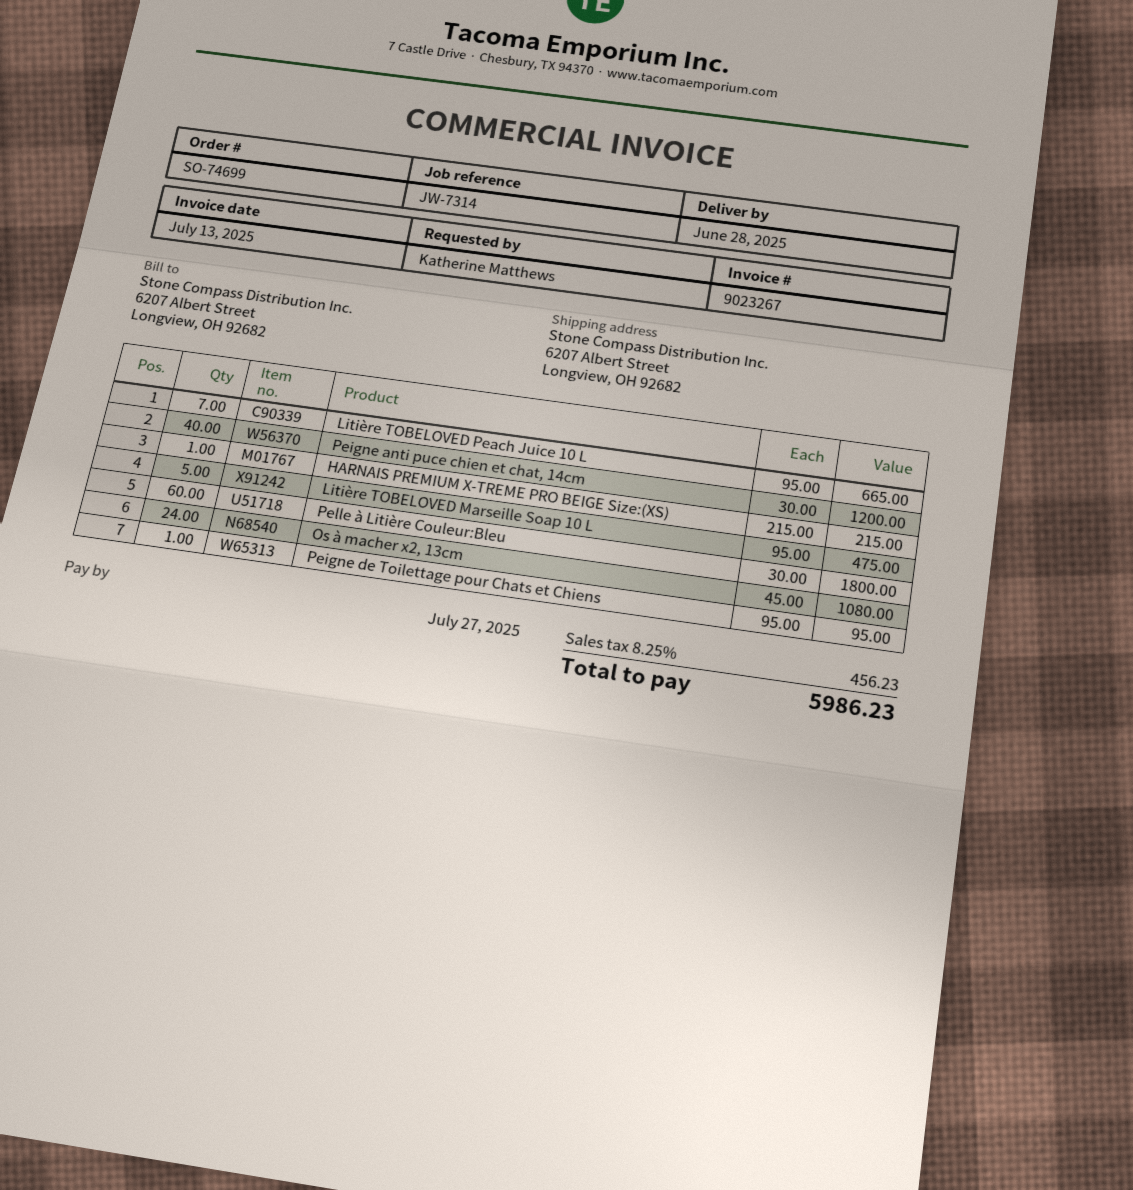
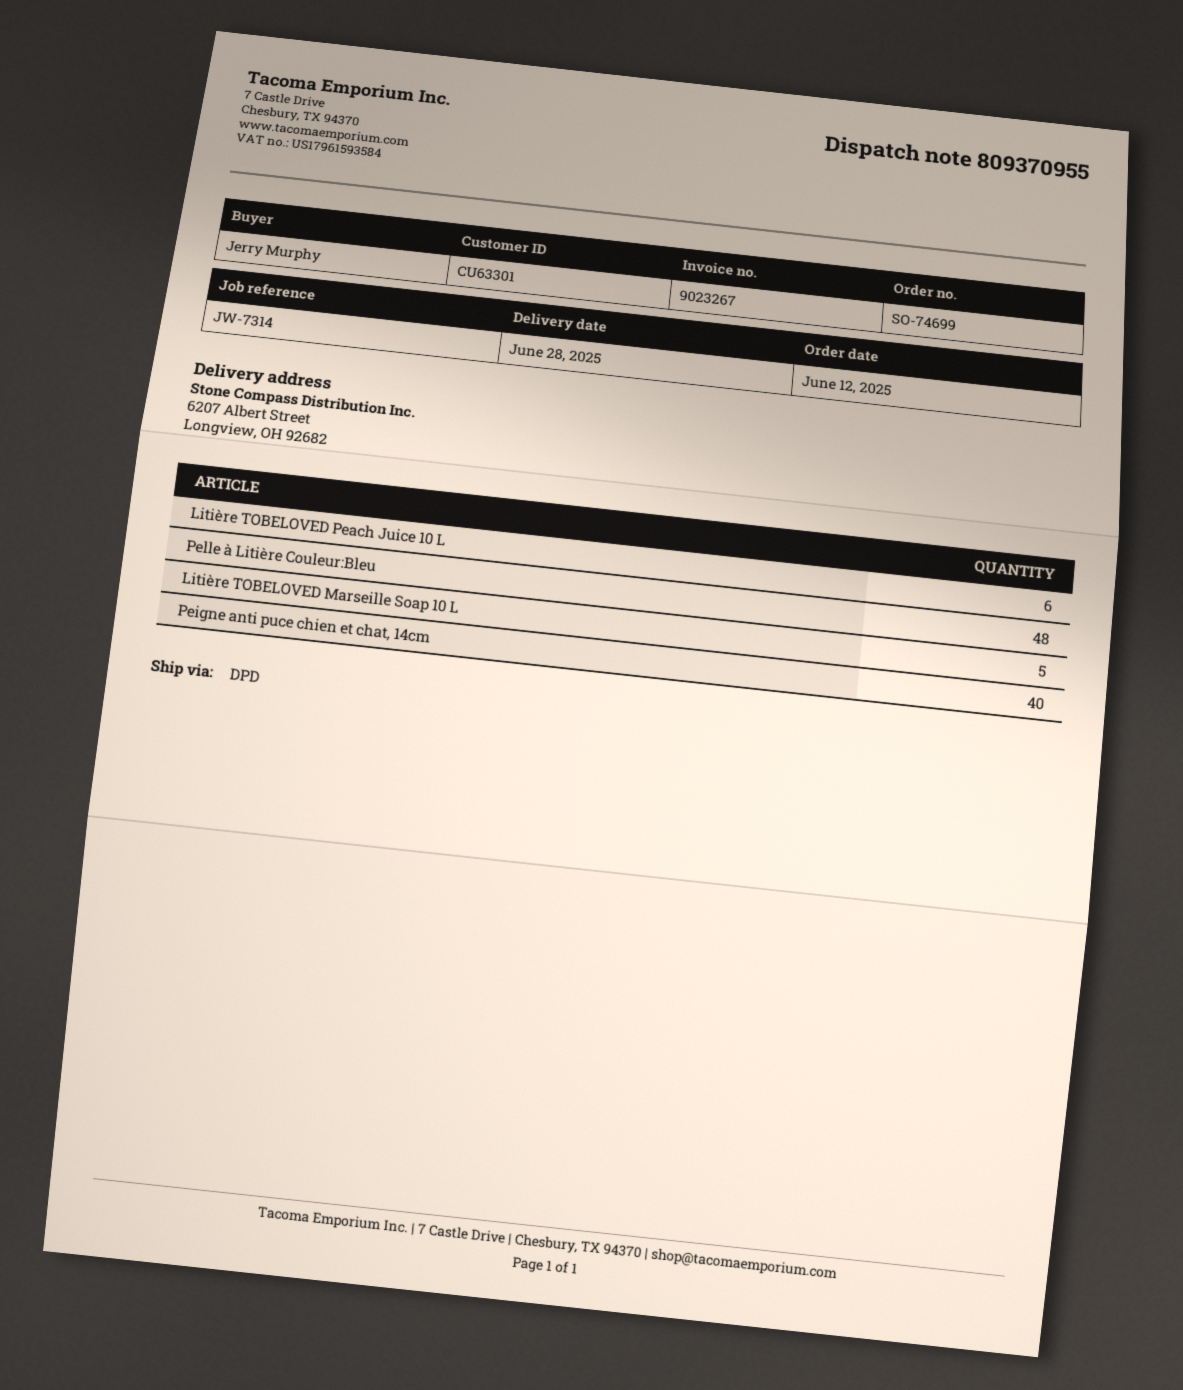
ordered by: Katherine Matthews -> Jerry Murphy
Litière TOBELOVED Peach Juice 10 L: 7 -> 6
HARNAIS PREMIUM X-TREME PRO BEIGE Size:(XS): 1 -> none
Pelle à Litière Couleur:Bleu: 60 -> 48
Os à macher x2, 13cm: 24 -> none
Peigne de Toilettage pour Chats et Chiens: 1 -> none

